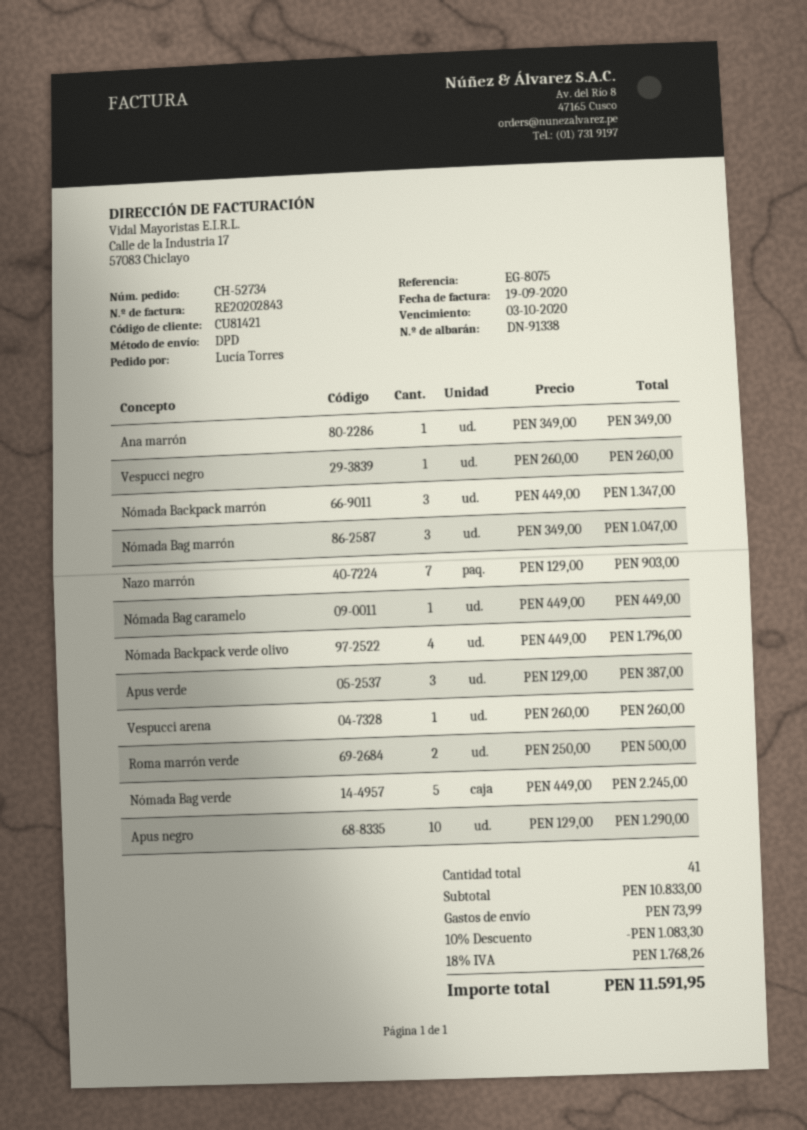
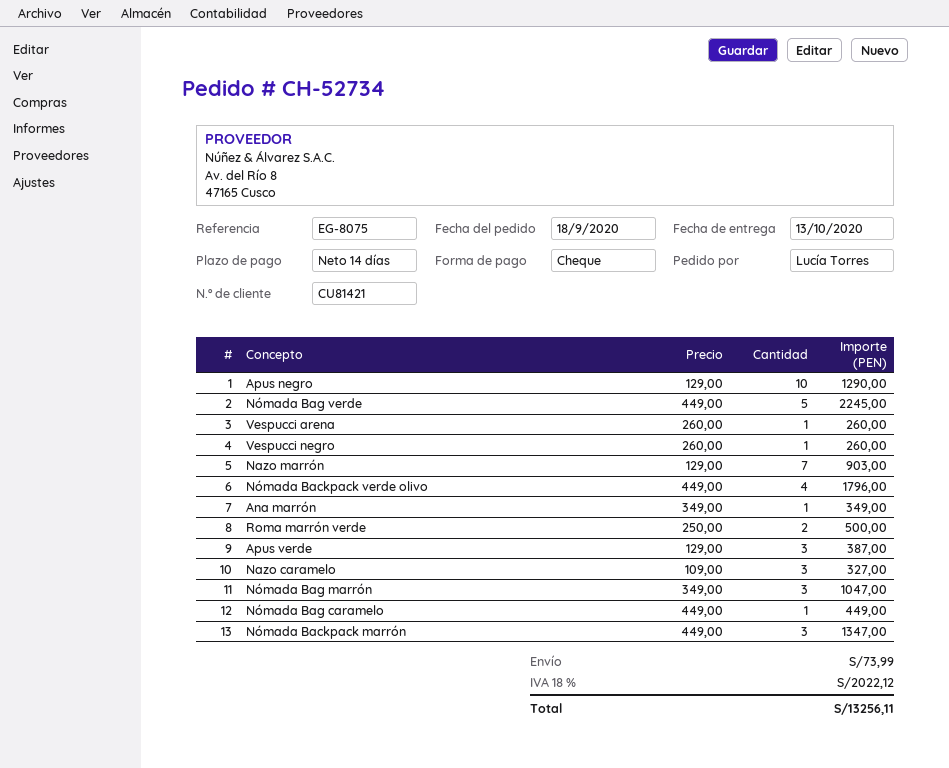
Nazo caramelo: none -> 3 x 109.00 = 327.00
discount: 10% = 1083.30 -> none
tax: 18% = 1768.26 -> 18% = 2022.12
total: 11591.95 -> 13256.11

